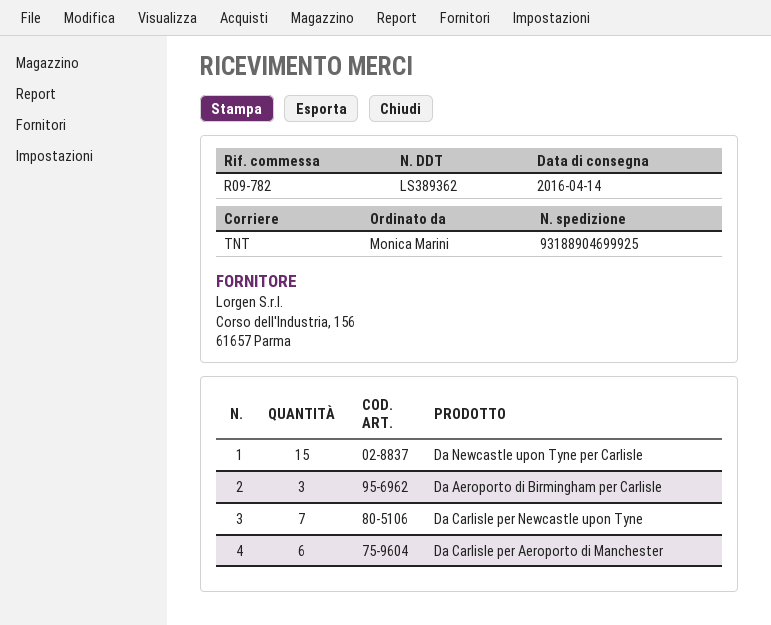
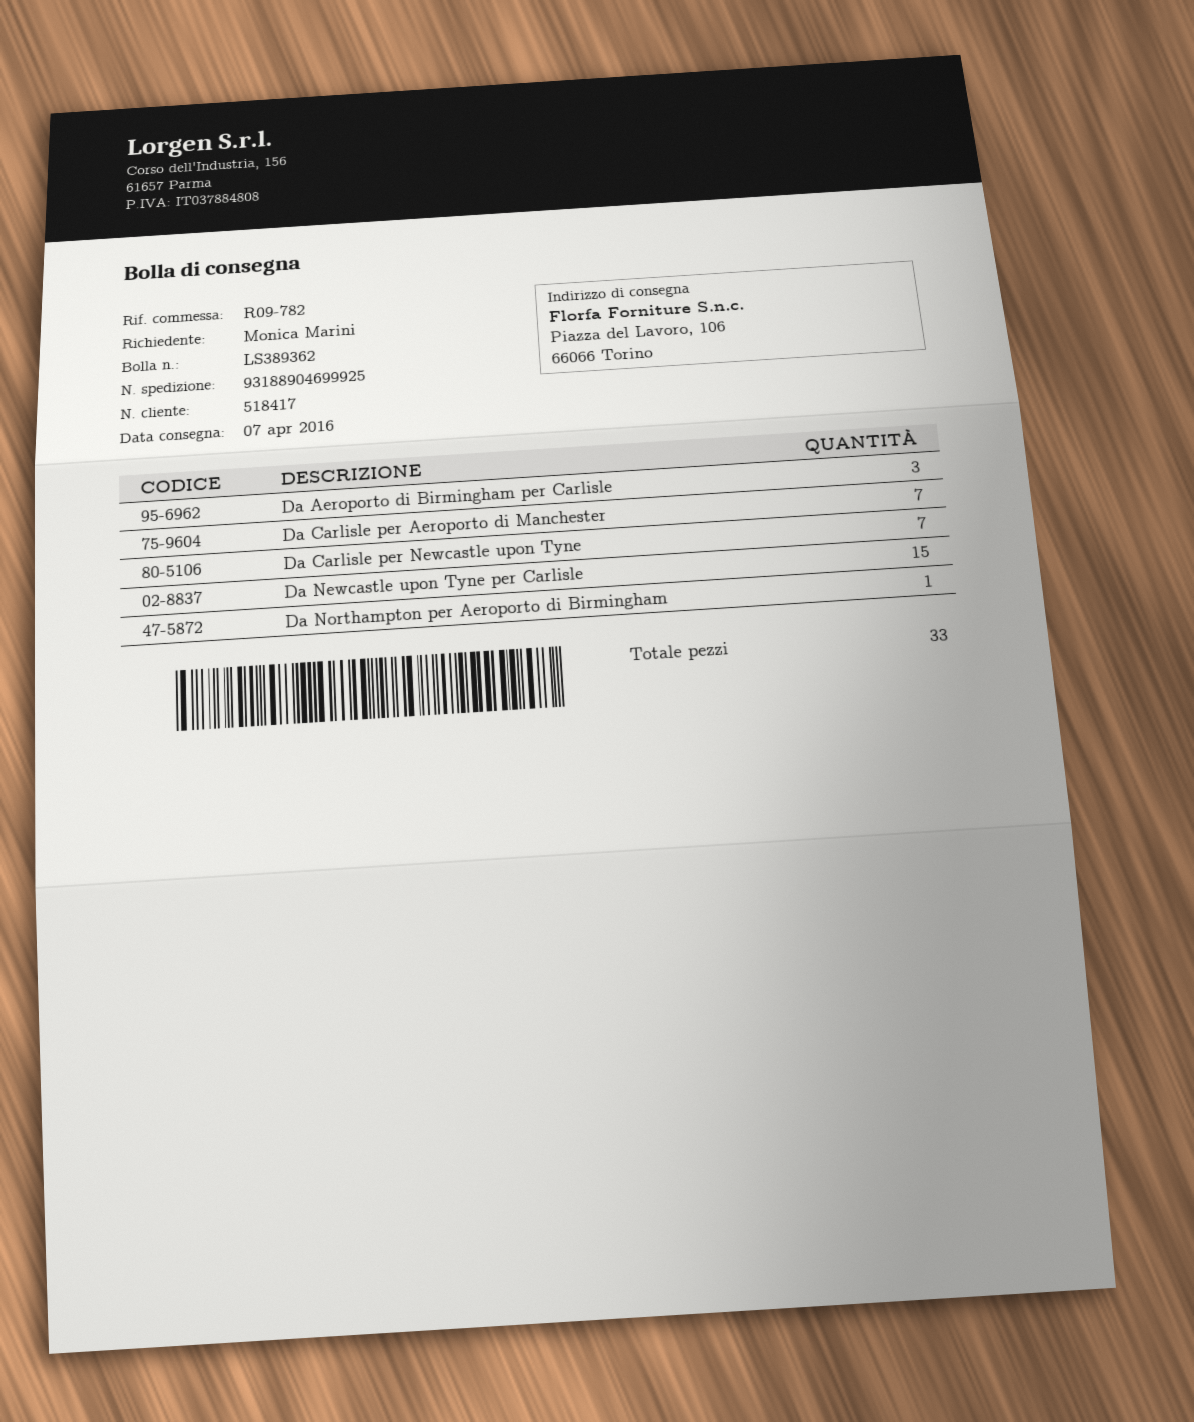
delivery date: 2016-04-14 -> 2016-04-07
Da Carlisle per Aeroporto di Manchester: 6 -> 7
Da Northampton per Aeroporto di Birmingham: none -> 1

